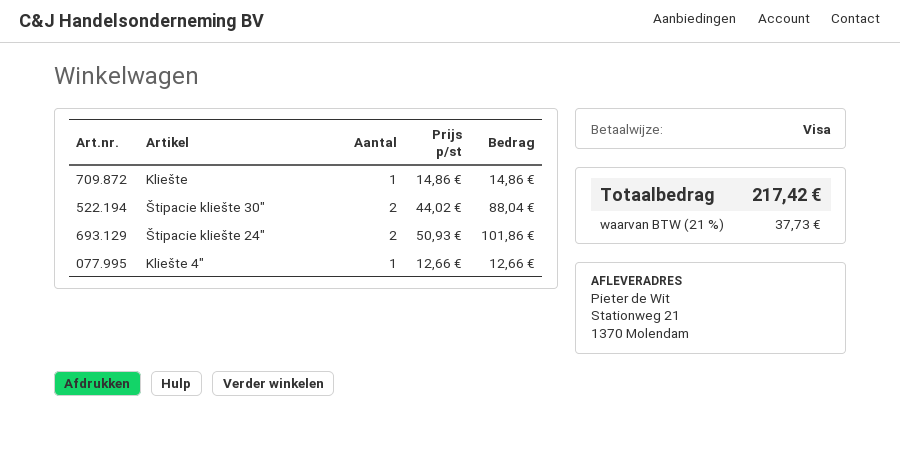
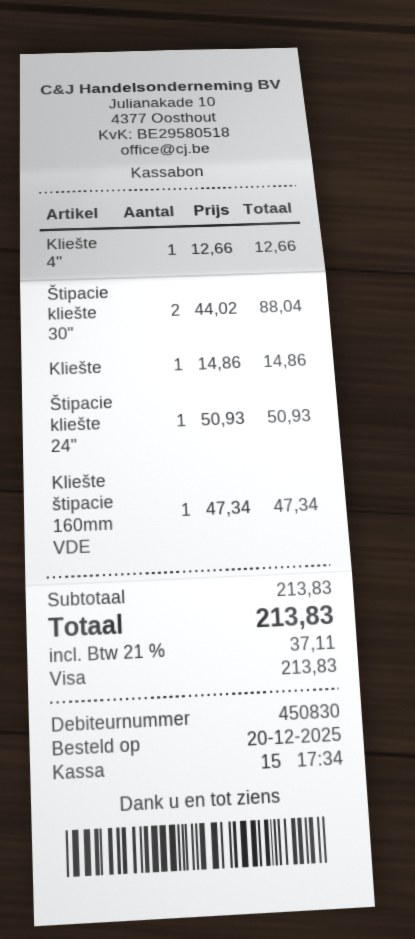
Štipacie kliešte 24": 2 x 50.93 = 101.86 -> 1 x 50.93 = 50.93
Kliešte štipacie 160mm VDE: none -> 1 x 47.34 = 47.34
tax: 21% = 37.73 -> 21% = 37.11
total: 217.42 -> 213.83

